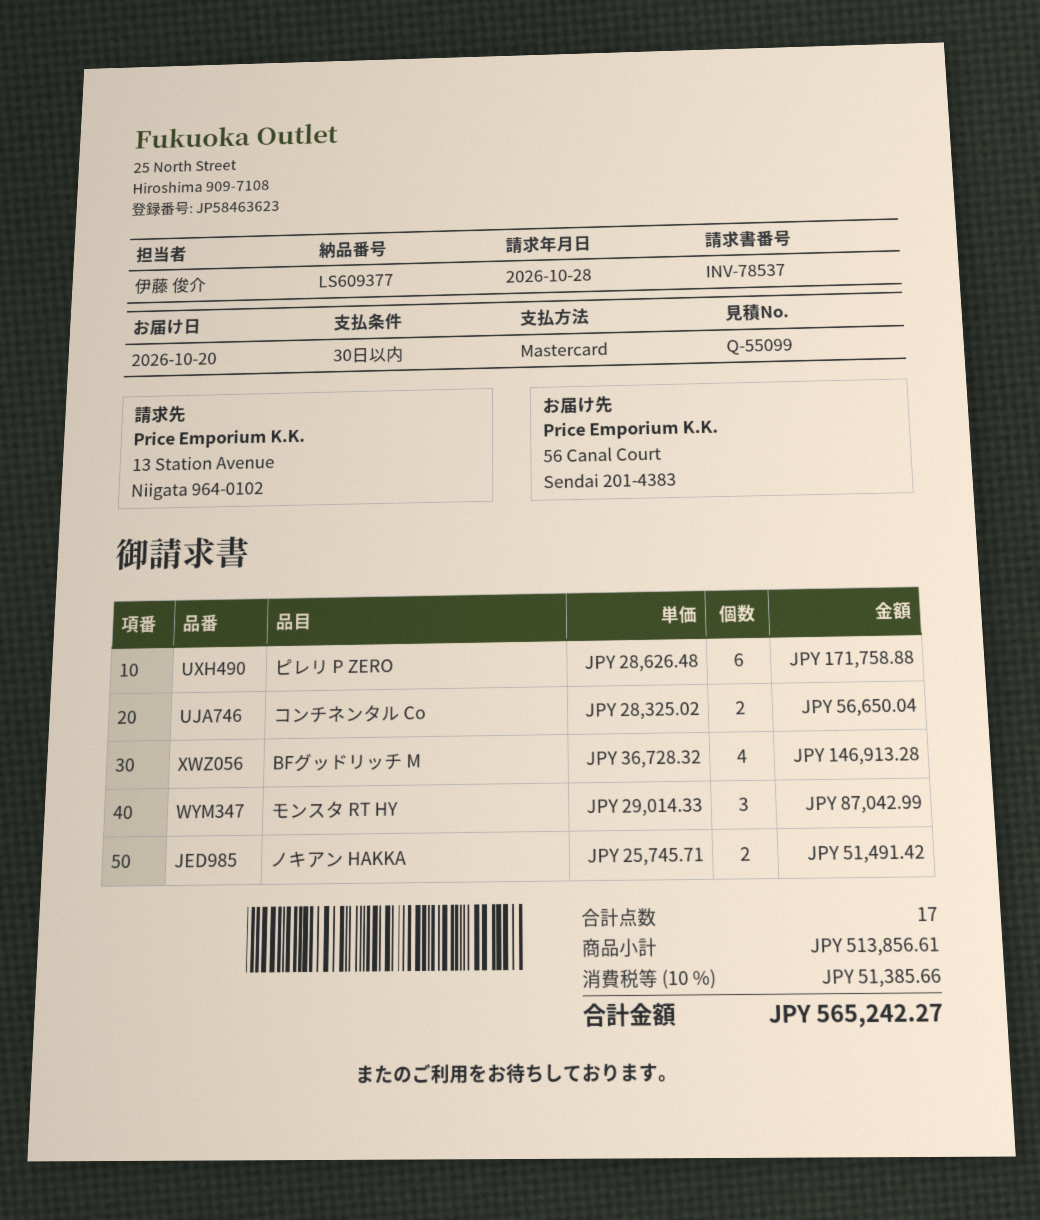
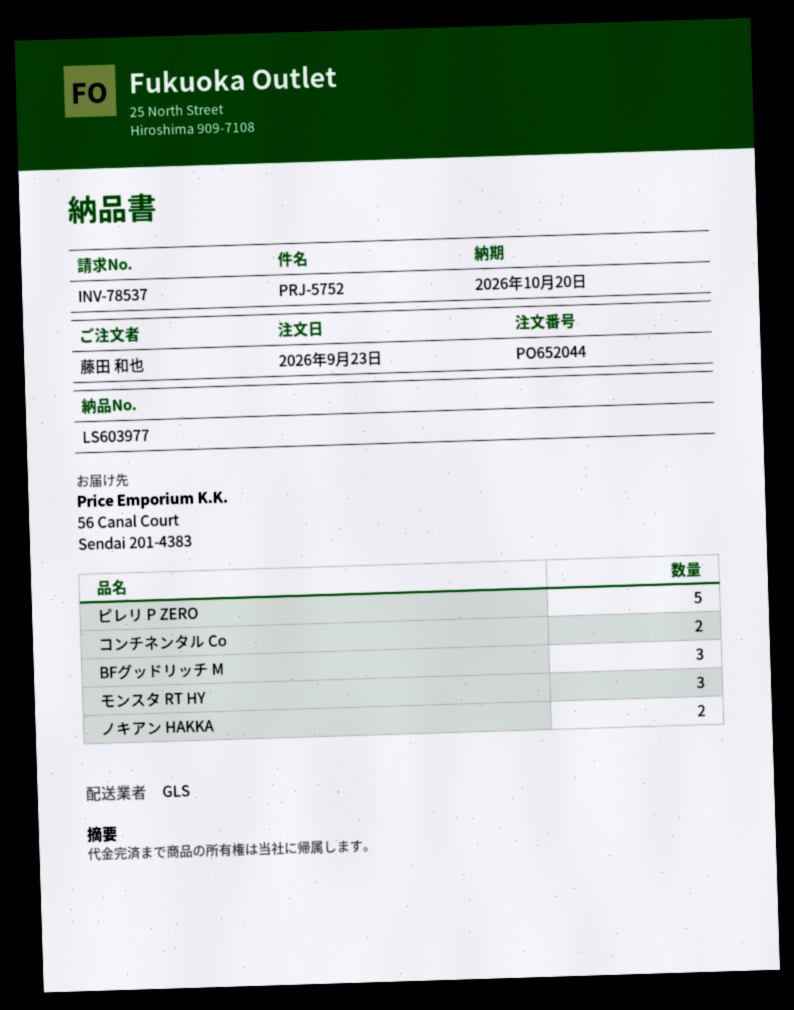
delivery note number: LS609377 -> LS603977
ピレリ P ZERO: 6 -> 5
BFグッドリッチ M: 4 -> 3

